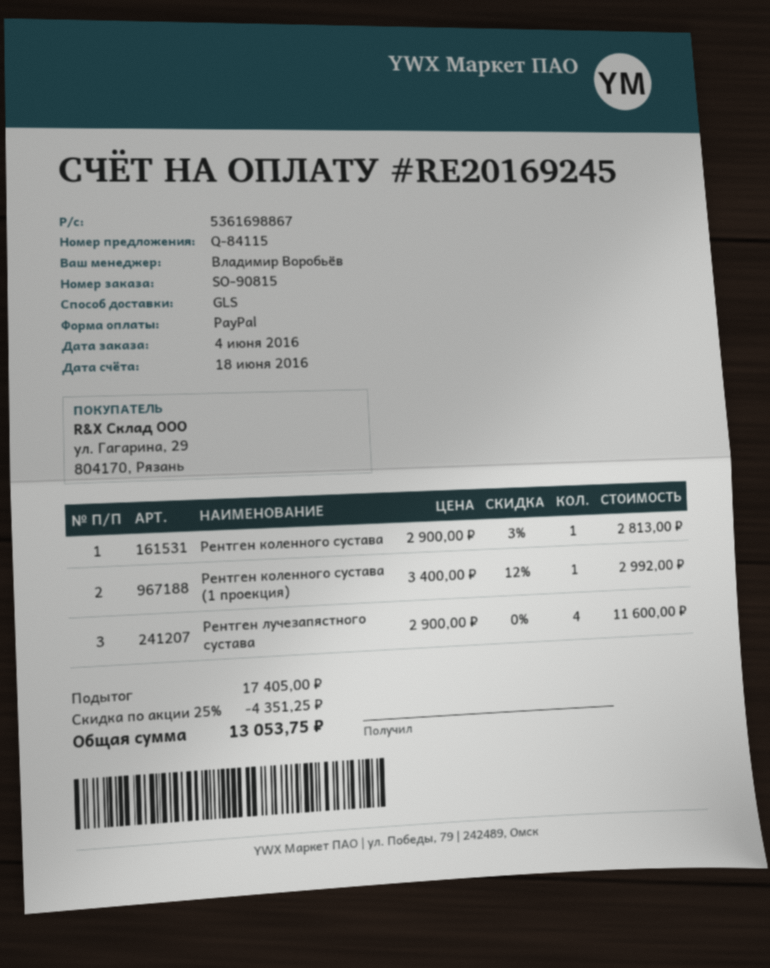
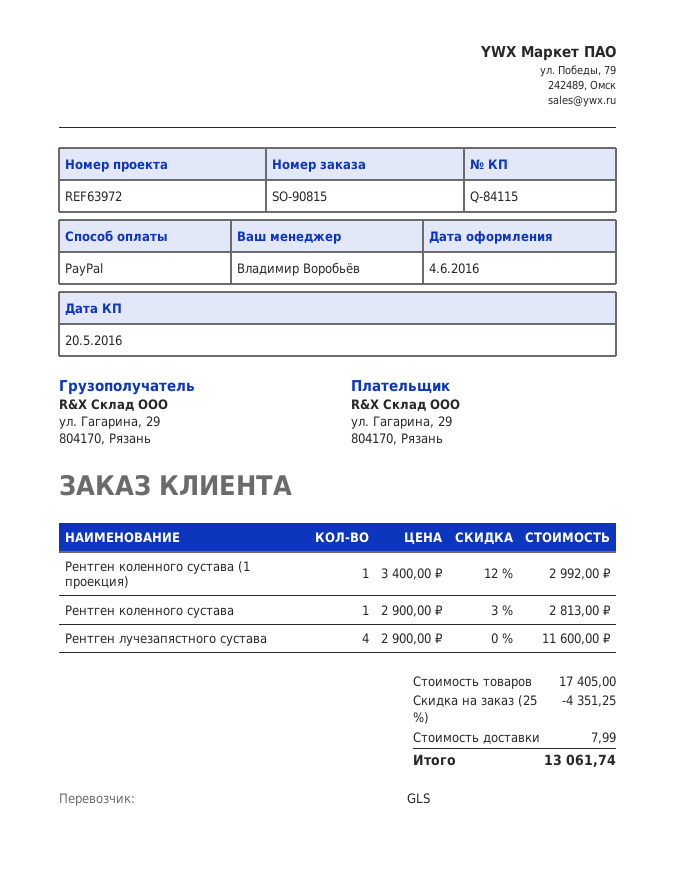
shipping: none -> 7.99
total: 13053.75 -> 13061.74

